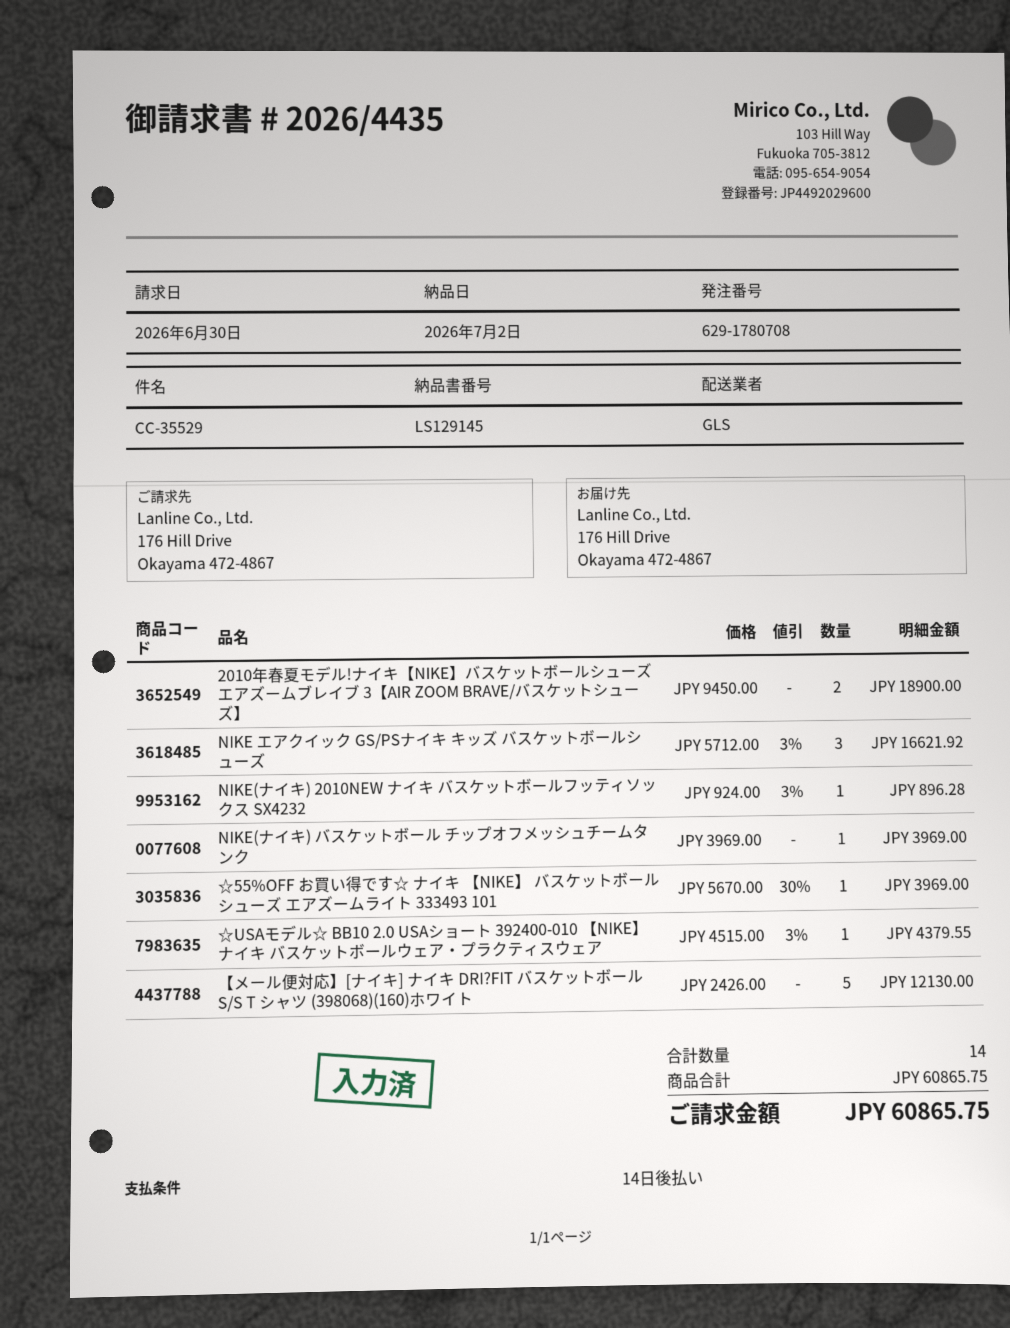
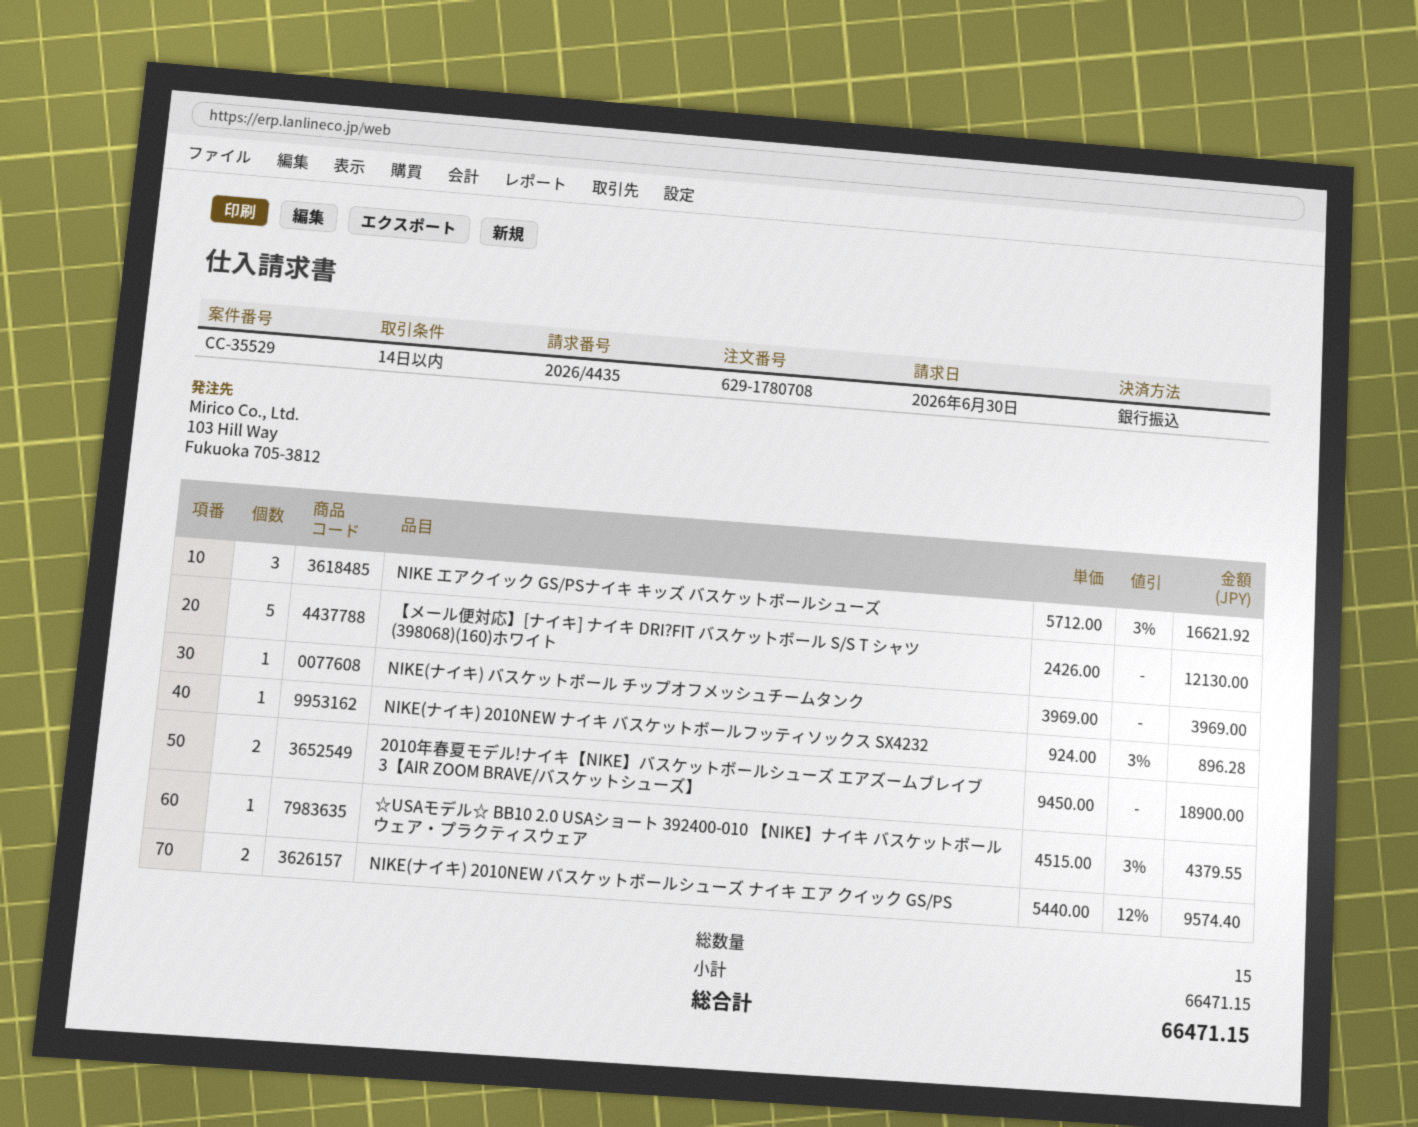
☆55%OFF お買い得です☆ ナイキ 【NIKE】 バスケットボールシューズ エアズームライト 333493 101: 1 x 5670.00 - 30% = 3969.00 -> none
NIKE(ナイキ) 2010NEW バスケットボールシューズ ナイキ エア クイック GS/PS: none -> 2 x 5440.00 - 12% = 9574.40
total quantity: 14 -> 15
subtotal: 60865.75 -> 66471.15
total: 60865.75 -> 66471.15

